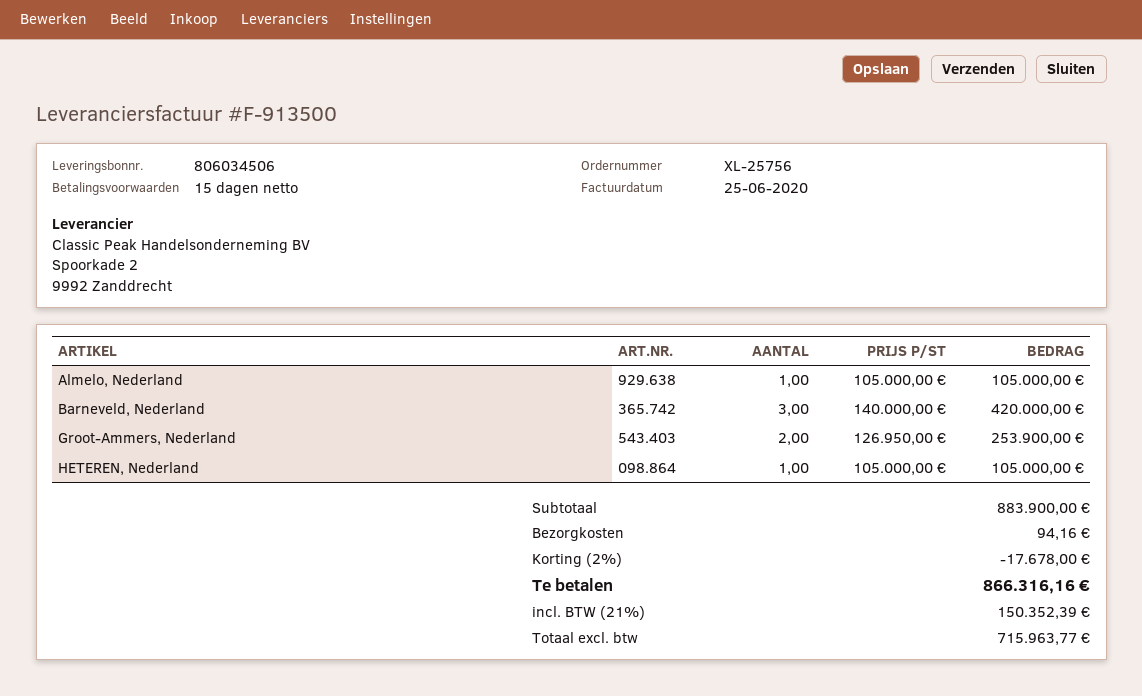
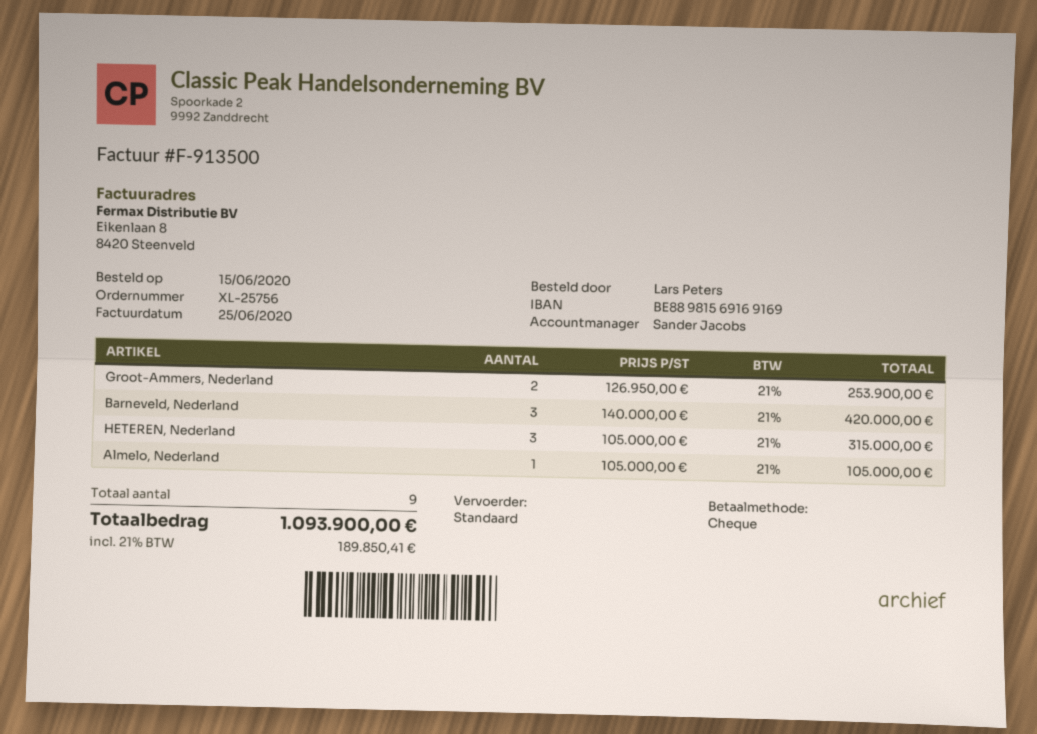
HETEREN, Nederland: 1 x 105000.00 = 105000.00 -> 3 x 105000.00 = 315000.00
discount: 2% = 17678.00 -> none
shipping: 94.16 -> none
tax: 21% = 150352.39 -> 21% = 189850.41
total: 866316.16 -> 1093900.00

